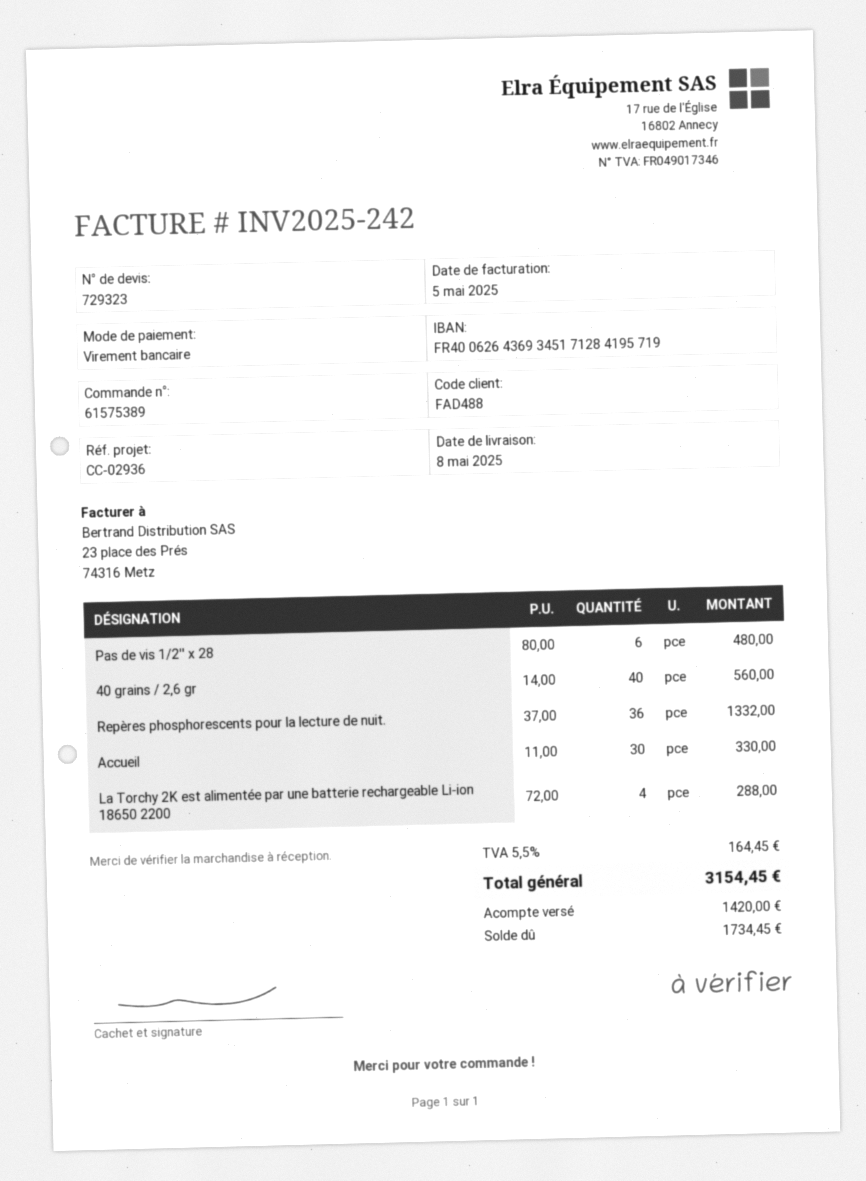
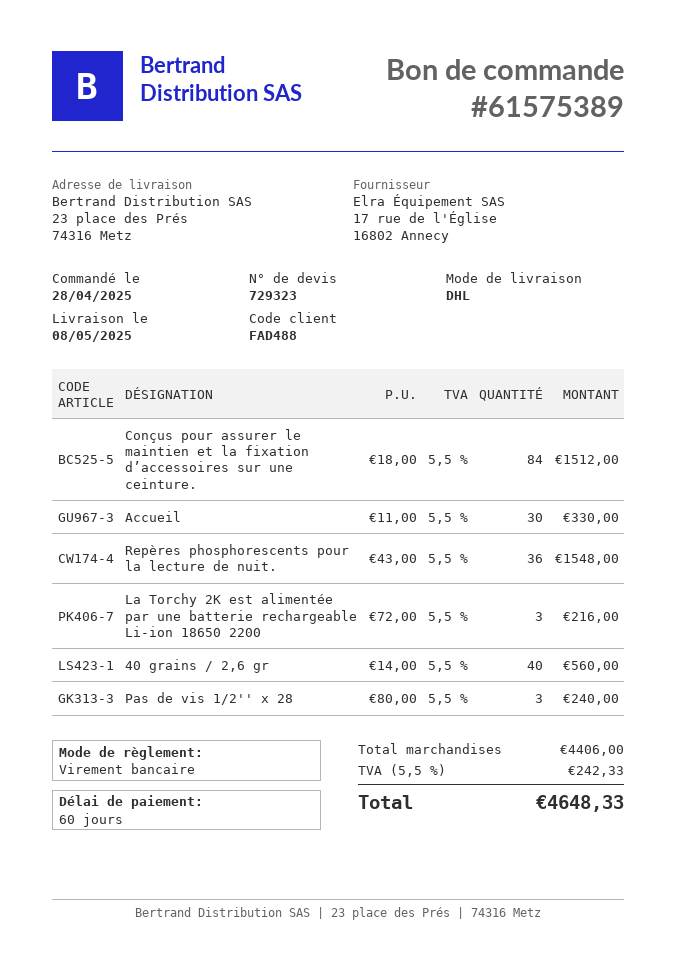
Pas de vis 1/2'' x 28: 6 x 80.00 = 480.00 -> 3 x 80.00 = 240.00
Repères phosphorescents pour la lecture de nuit.: 36 x 37.00 = 1332.00 -> 36 x 43.00 = 1548.00
La Torchy 2K est alimentée par une batterie rechargeable Li-ion 18650 2200: 4 x 72.00 = 288.00 -> 3 x 72.00 = 216.00
Conçus pour assurer le maintien et la fixation d’accessoires sur une ceinture.: none -> 84 x 18.00 = 1512.00
tax: 5.5% = 164.45 -> 5.5% = 242.33
total: 3154.45 -> 4648.33

